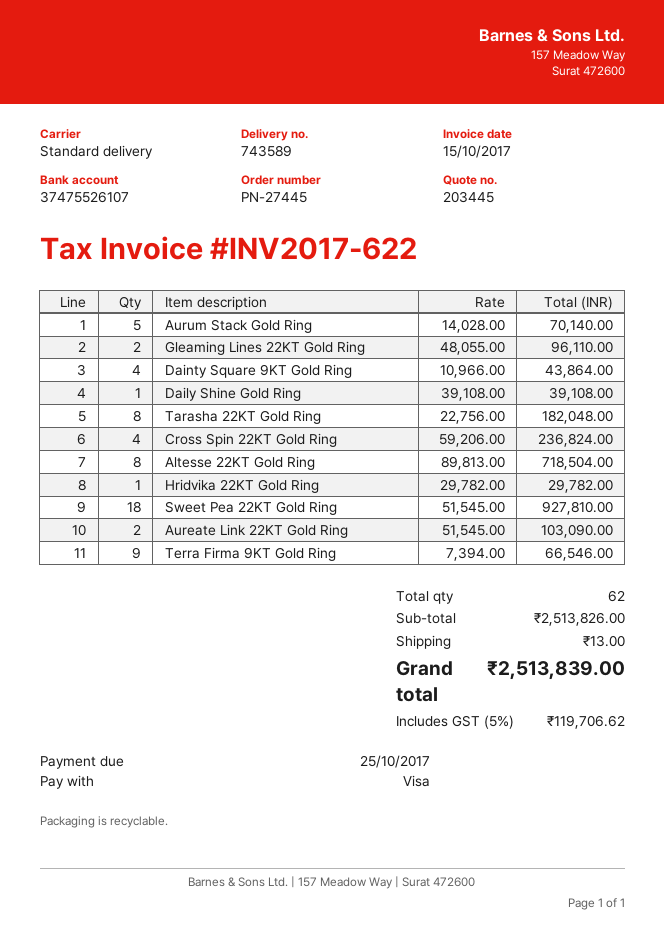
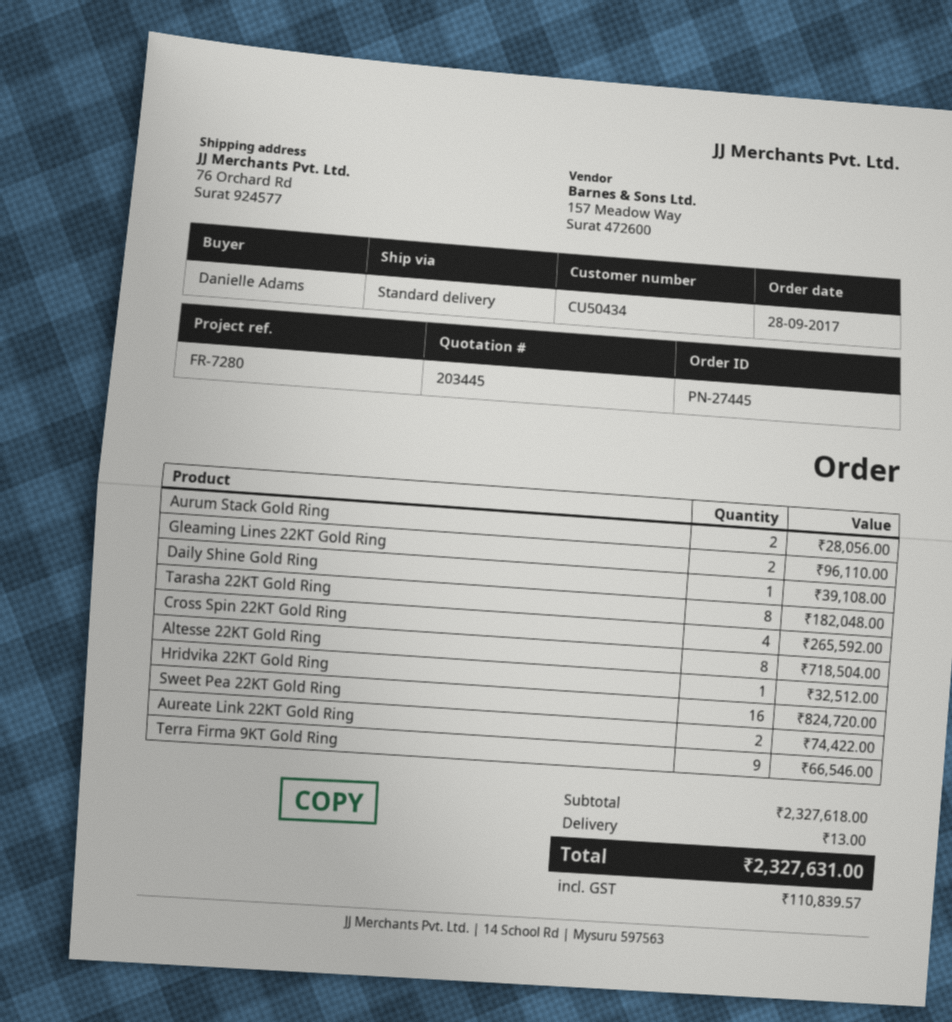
Aurum Stack Gold Ring: 5 for 70140.00 -> 2 for 28056.00
Dainty Square 9KT Gold Ring: 4 for 43864.00 -> none
Cross Spin 22KT Gold Ring: 4 for 236824.00 -> 4 for 265592.00
Hridvika 22KT Gold Ring: 1 for 29782.00 -> 1 for 32512.00
Sweet Pea 22KT Gold Ring: 18 for 927810.00 -> 16 for 824720.00
Aureate Link 22KT Gold Ring: 2 for 103090.00 -> 2 for 74422.00
subtotal: 2513826.00 -> 2327618.00
tax: 119706.62 -> 110839.57
total: 2513839.00 -> 2327631.00

